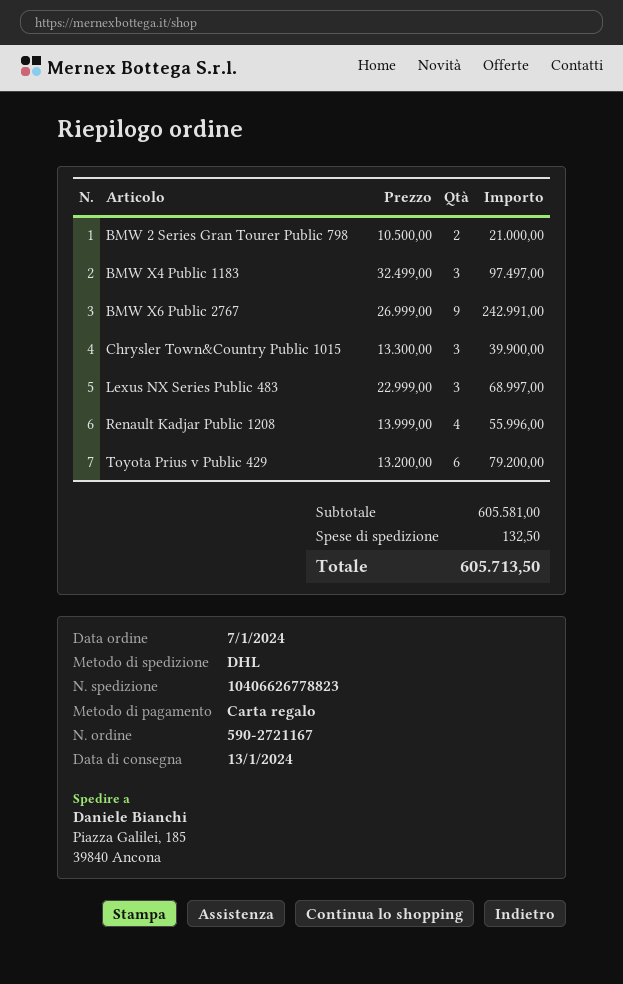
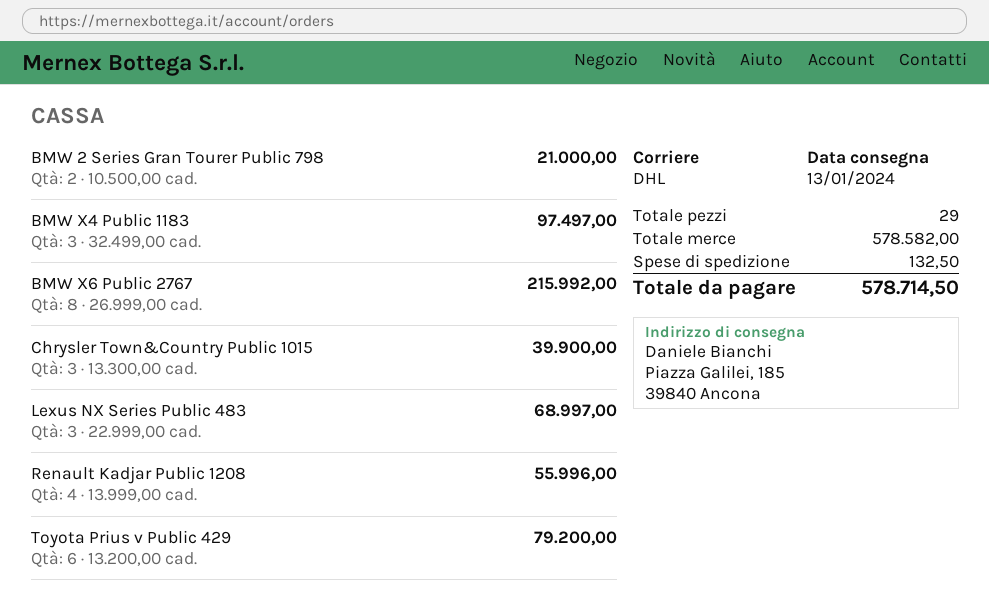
BMW X6 Public 2767: 9 x 26999.00 = 242991.00 -> 8 x 26999.00 = 215992.00
subtotal: 605581.00 -> 578582.00
total: 605713.50 -> 578714.50

